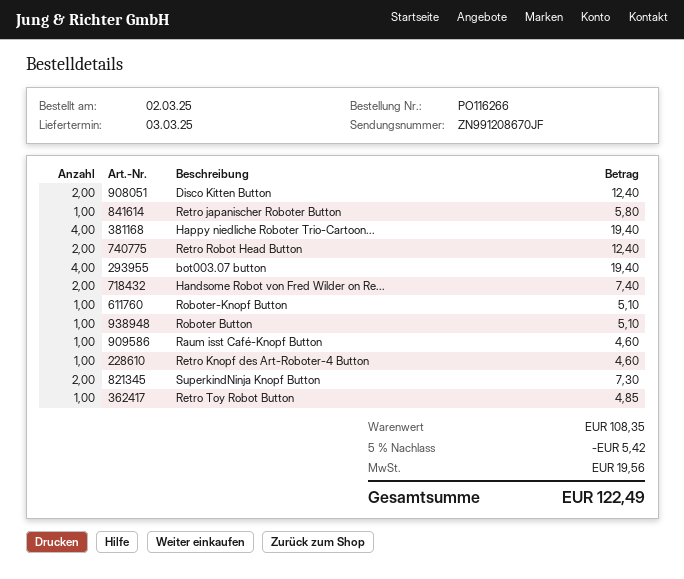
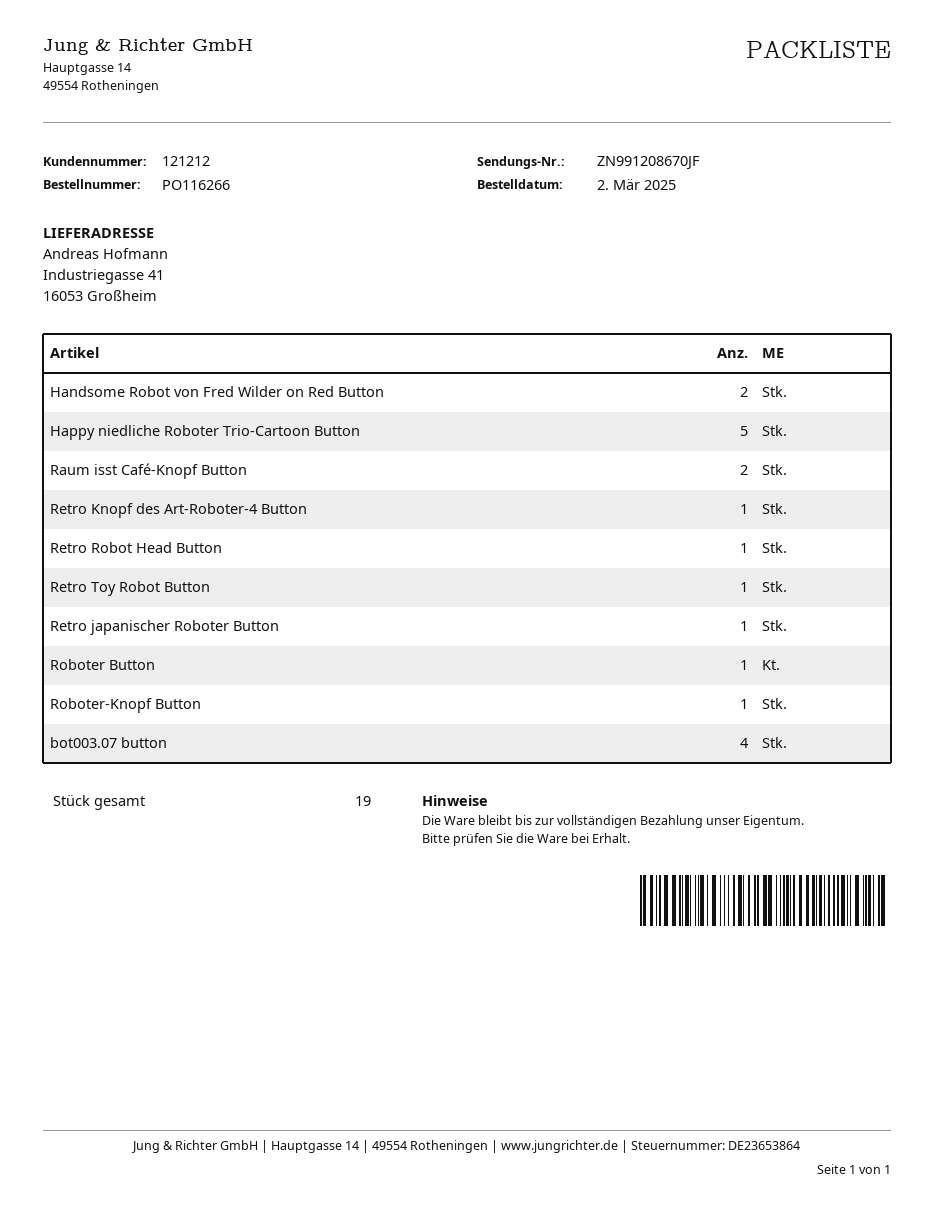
Disco Kitten Button: 2 -> none
Happy niedliche Roboter Trio-Cartoon...: 4 -> 5
Retro Robot Head Button: 2 -> 1
Raum isst Café-Knopf Button: 1 -> 2
SuperkindNinja Knopf Button: 2 -> none

